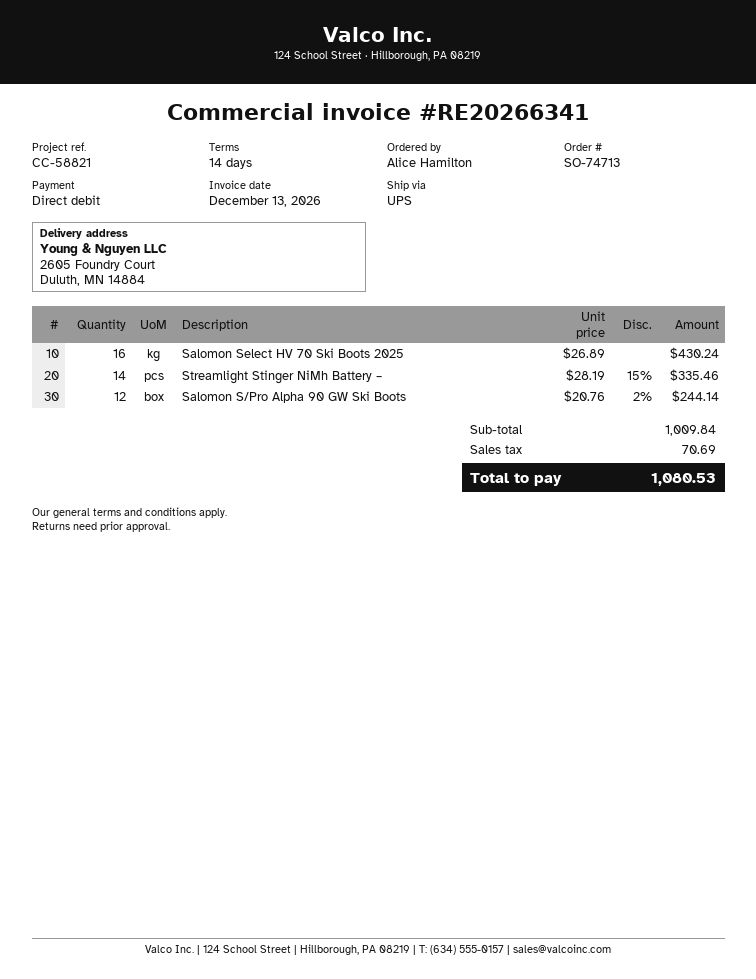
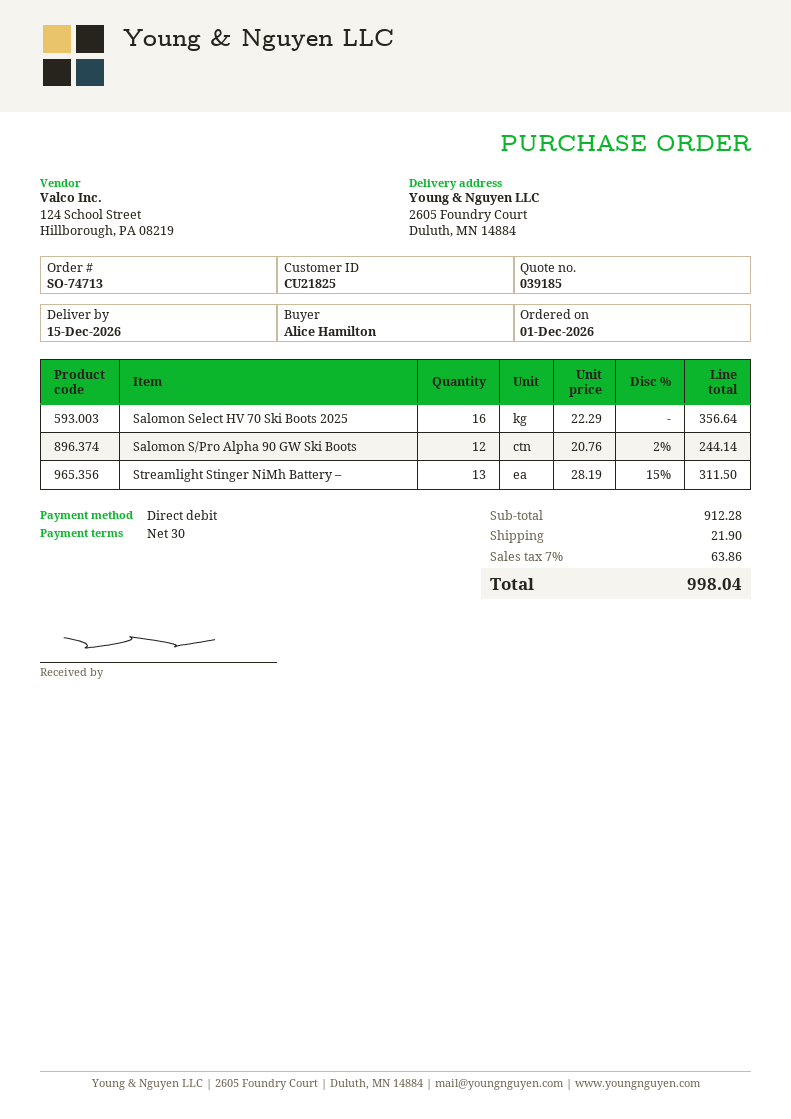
payment terms: 14 days -> 30 days
Salomon Select HV 70 Ski Boots 2025: 16 x 26.89 = 430.24 -> 16 x 22.29 = 356.64
Streamlight Stinger NiMh Battery –: 14 x 28.19 - 15% = 335.46 -> 13 x 28.19 - 15% = 311.50
subtotal: 1009.84 -> 912.28
shipping: none -> 21.90
tax: 70.69 -> 63.86
total: 1080.53 -> 998.04

